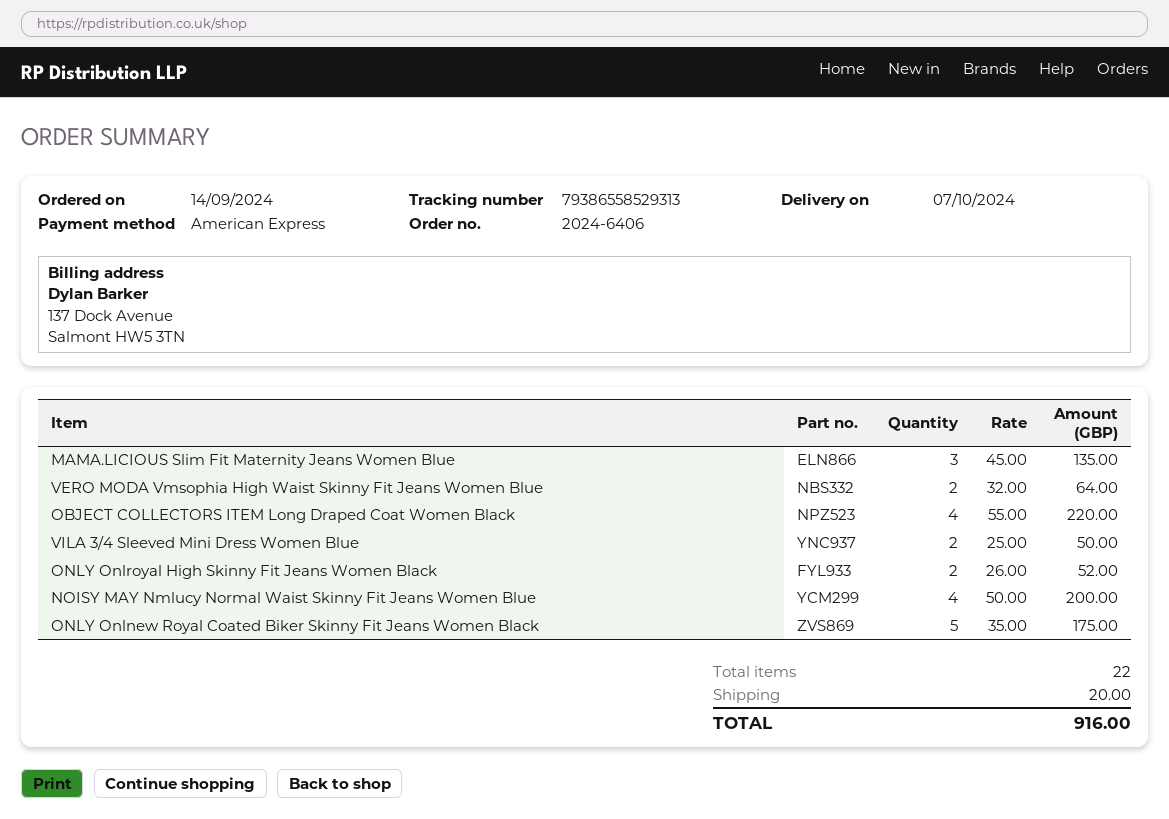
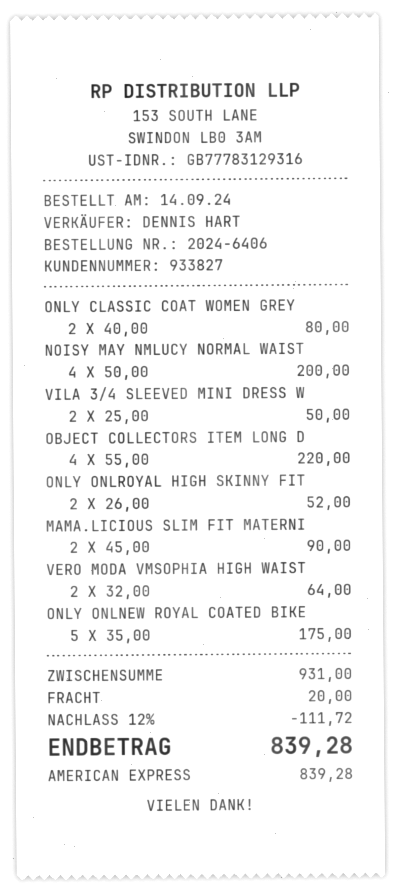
MAMA.LICIOUS Slim Fit Maternity Jeans Women Blue: 3 x 45.00 = 135.00 -> 2 x 45.00 = 90.00
ONLY CLASSIC COAT WOMEN GREY: none -> 2 x 40.00 = 80.00
discount: none -> 12% = 111.72
total: 916.00 -> 839.28

